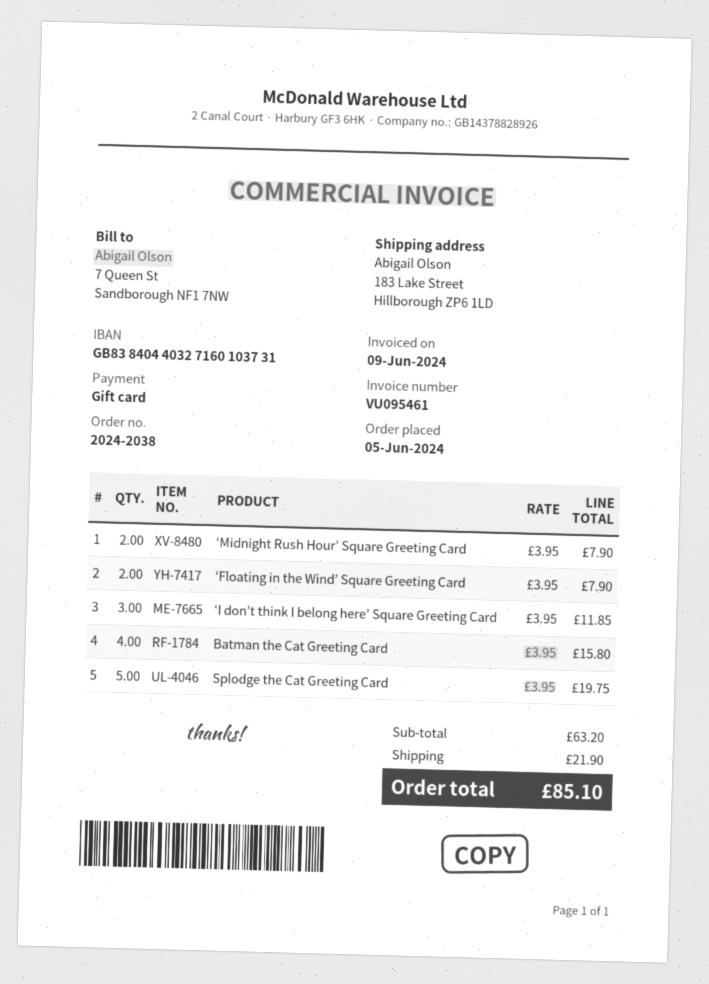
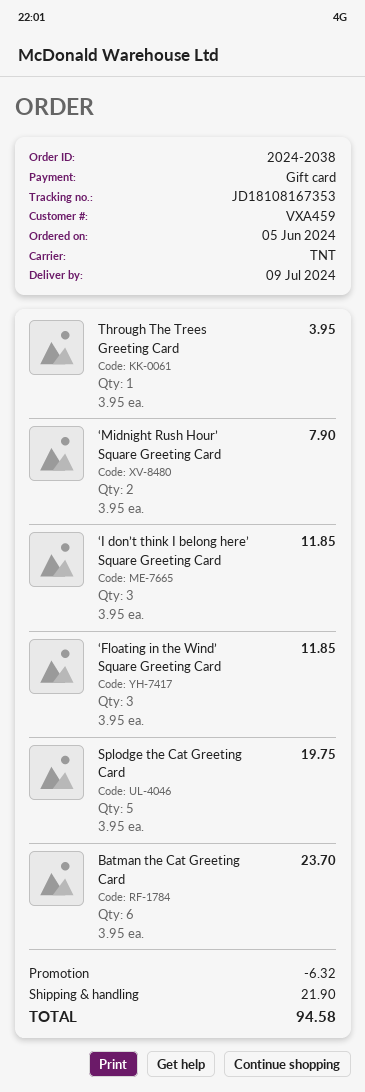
‘Floating in the Wind’ Square Greeting Card: 2 x 3.95 = 7.90 -> 3 x 3.95 = 11.85
Batman the Cat Greeting Card: 4 x 3.95 = 15.80 -> 6 x 3.95 = 23.70
Through The Trees Greeting Card: none -> 1 x 3.95 = 3.95
discount: none -> 6.32
total: 85.10 -> 94.58

